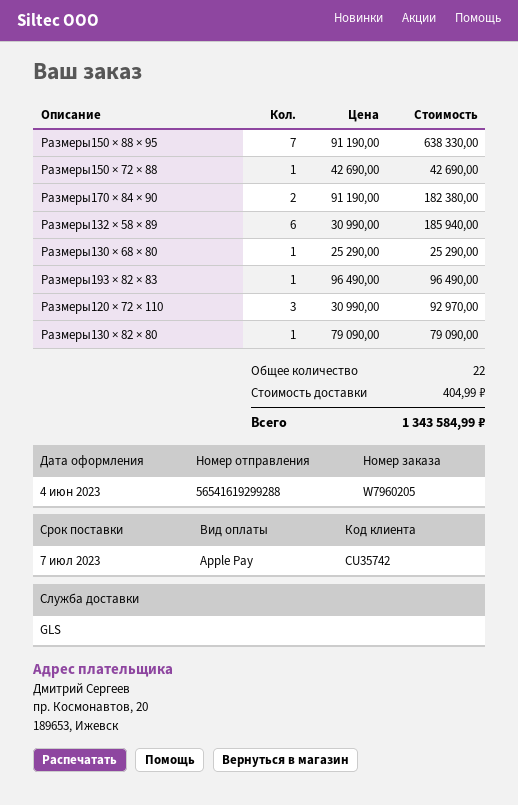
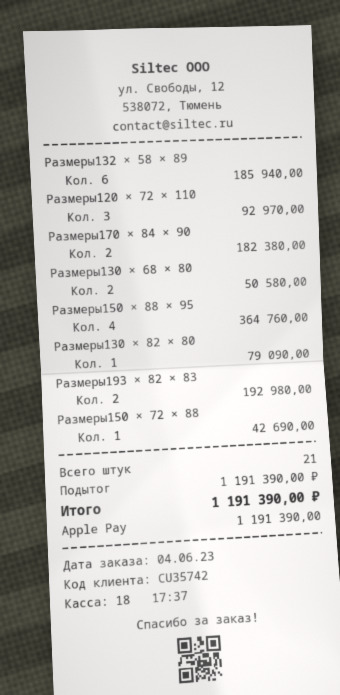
Размеры150 × 88 × 95: 7 for 638330.00 -> 4 for 364760.00
Размеры130 × 68 × 80: 1 for 25290.00 -> 2 for 50580.00
Размеры193 × 82 × 83: 1 for 96490.00 -> 2 for 192980.00
total quantity: 22 -> 21
shipping: 404.99 -> none
total: 1343584.99 -> 1191390.00

